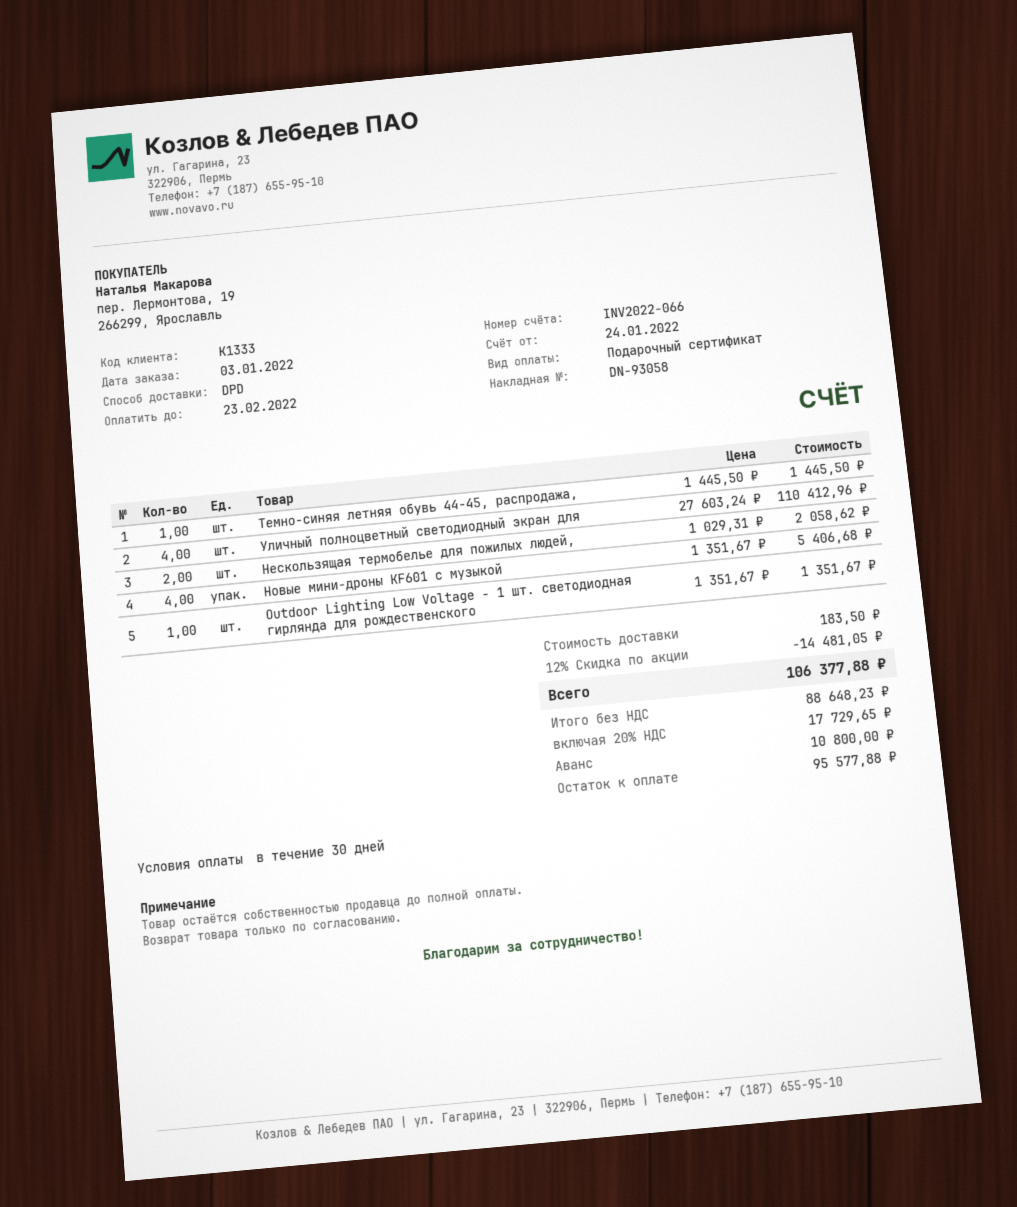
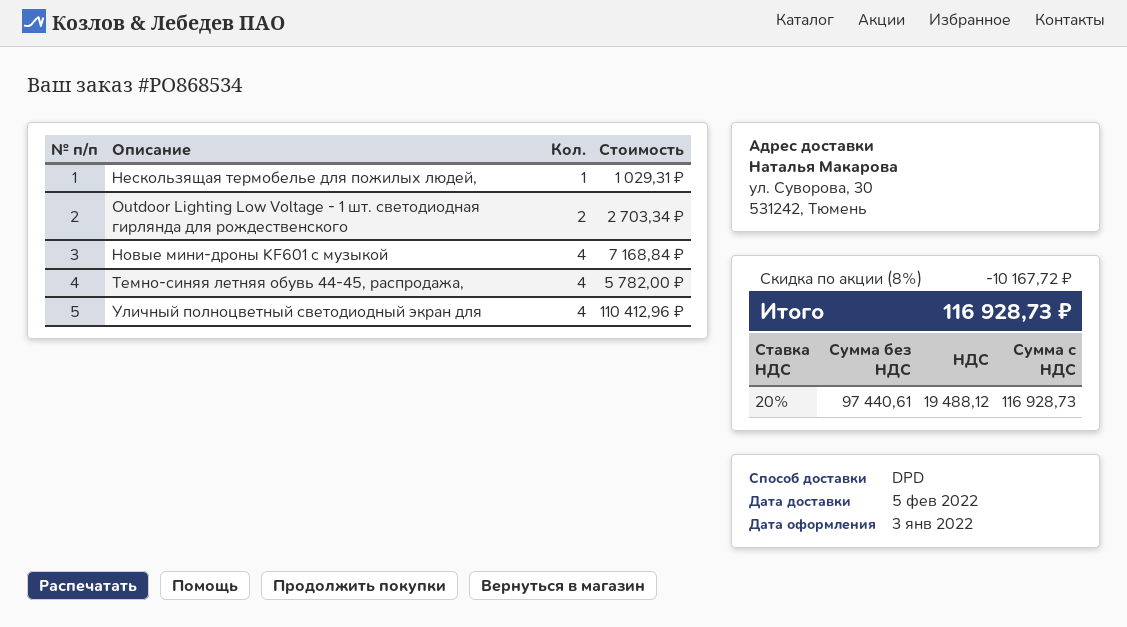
Темно-синяя летняя обувь 44-45, распродажа,: 1 for 1445.50 -> 4 for 5782.00
Нескользящая термобелье для пожилых людей,: 2 for 2058.62 -> 1 for 1029.31
Новые мини-дроны KF601 с музыкой: 4 for 5406.68 -> 4 for 7168.84
Outdoor Lighting Low Voltage - 1 шт. светодиодная гирлянда для рождественского: 1 for 1351.67 -> 2 for 2703.34
discount: 12% = 14481.05 -> 8% = 10167.72
shipping: 183.50 -> none
net: 88648.23 -> 97440.61
tax: 20% = 17729.65 -> 20% = 19488.12
total: 106377.88 -> 116928.73

